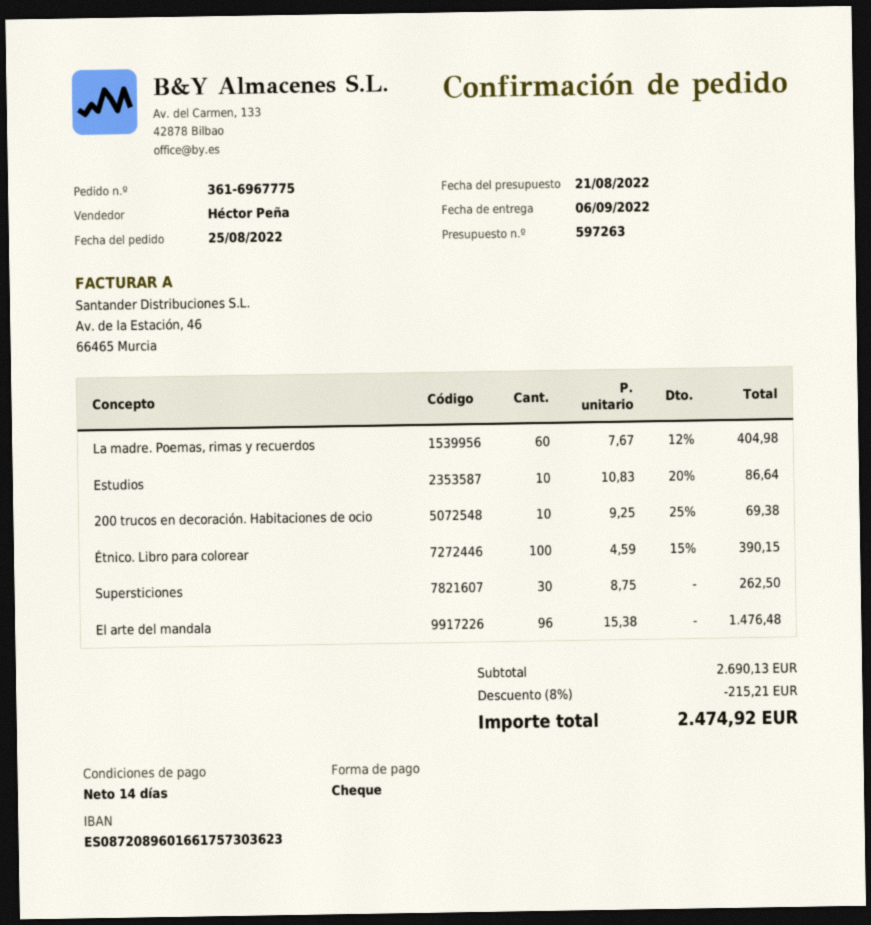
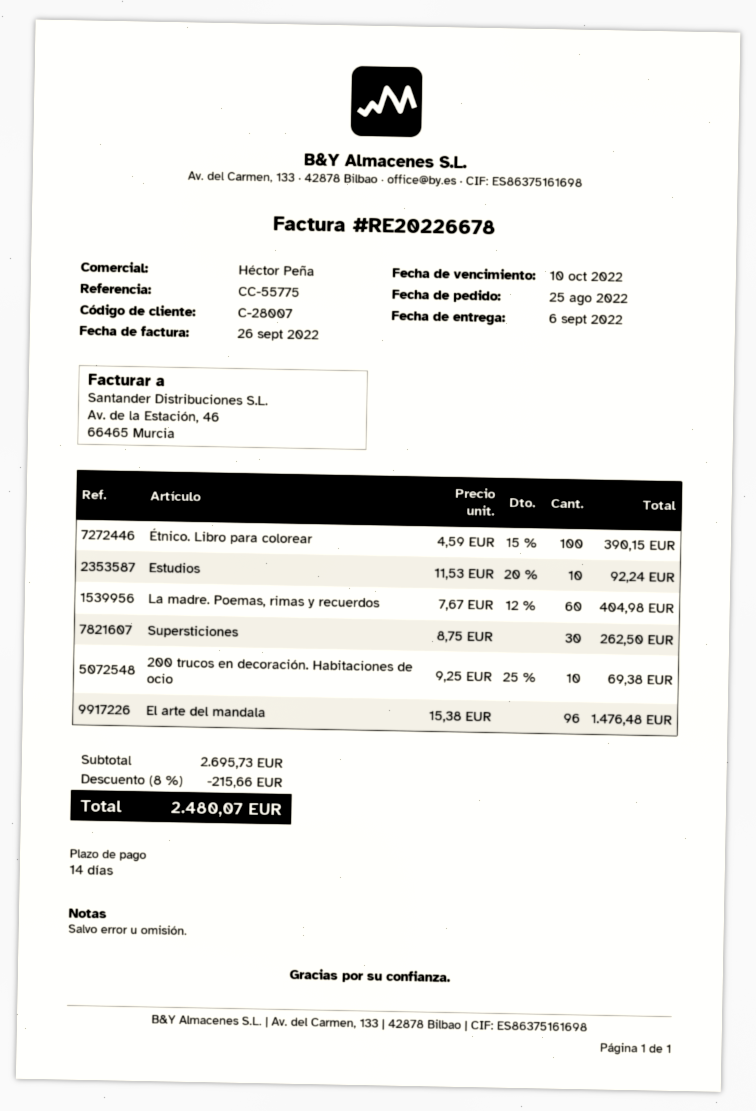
Estudios: 10 x 10.83 - 20% = 86.64 -> 10 x 11.53 - 20% = 92.24
subtotal: 2690.13 -> 2695.73
discount: 8% = 215.21 -> 8% = 215.66
total: 2474.92 -> 2480.07

